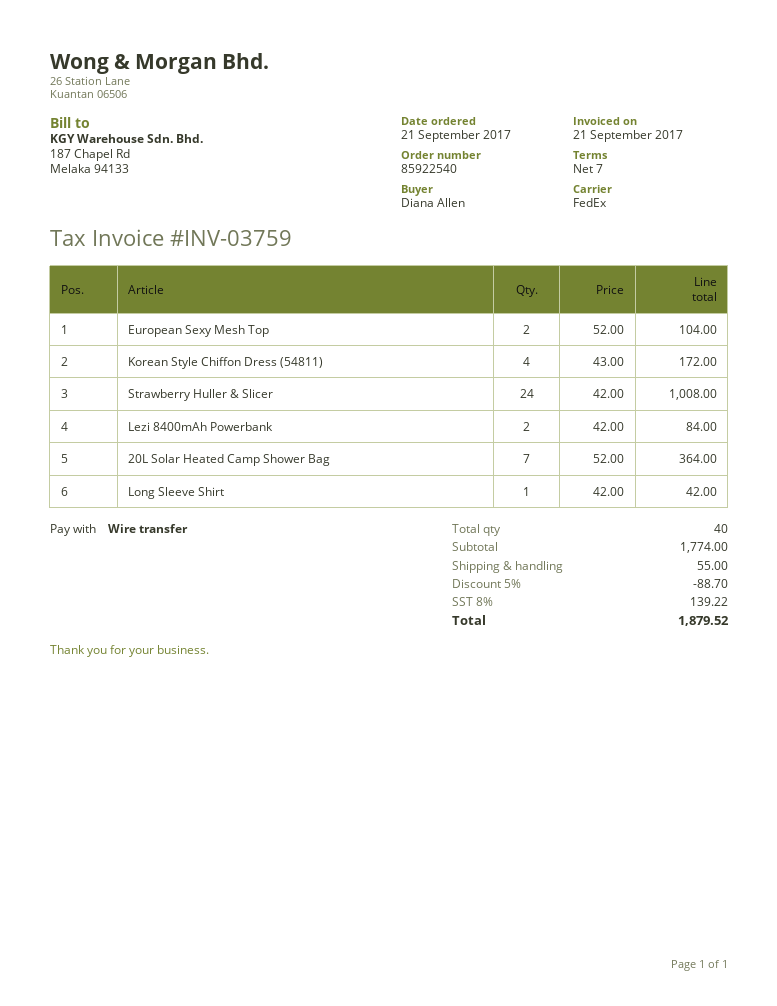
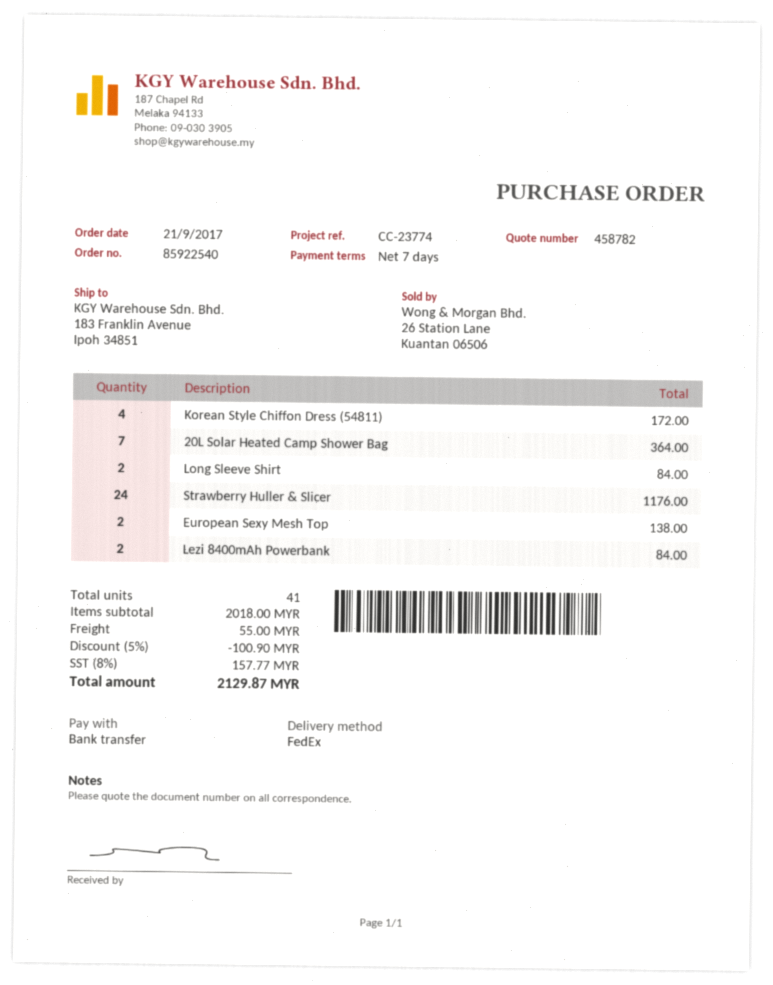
European Sexy Mesh Top: 2 for 104.00 -> 2 for 138.00
Strawberry Huller & Slicer: 24 for 1008.00 -> 24 for 1176.00
Long Sleeve Shirt: 1 for 42.00 -> 2 for 84.00
total quantity: 40 -> 41
subtotal: 1774.00 -> 2018.00
discount: 5% = 88.70 -> 5% = 100.90
tax: 8% = 139.22 -> 8% = 157.77
total: 1879.52 -> 2129.87

